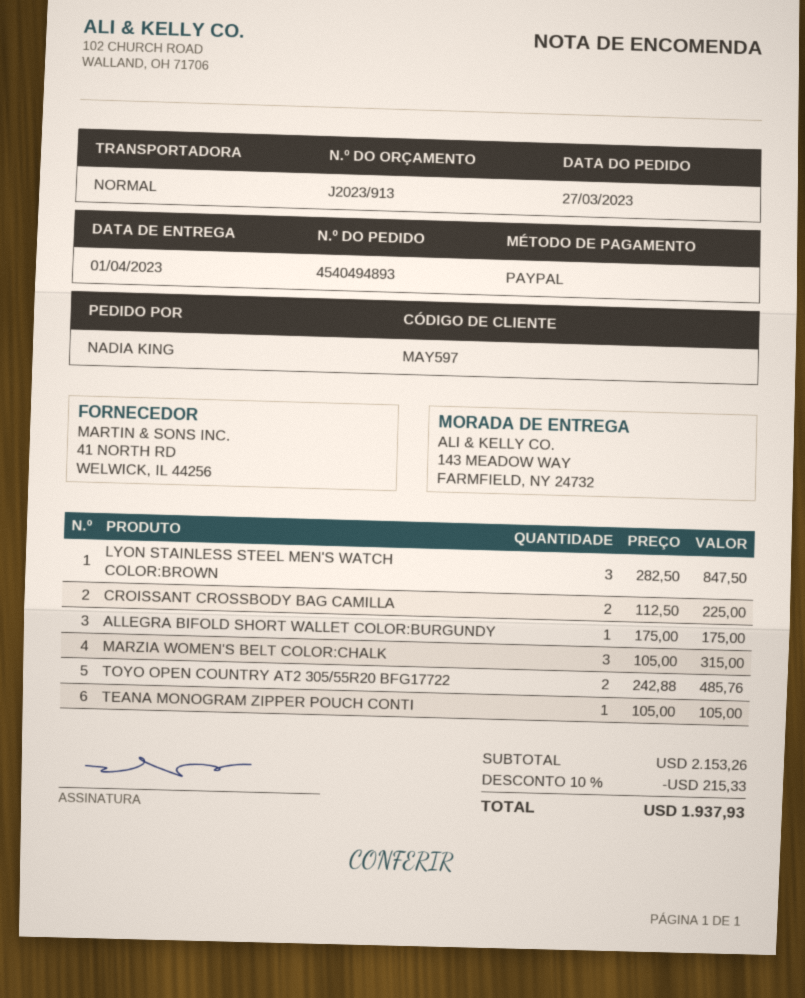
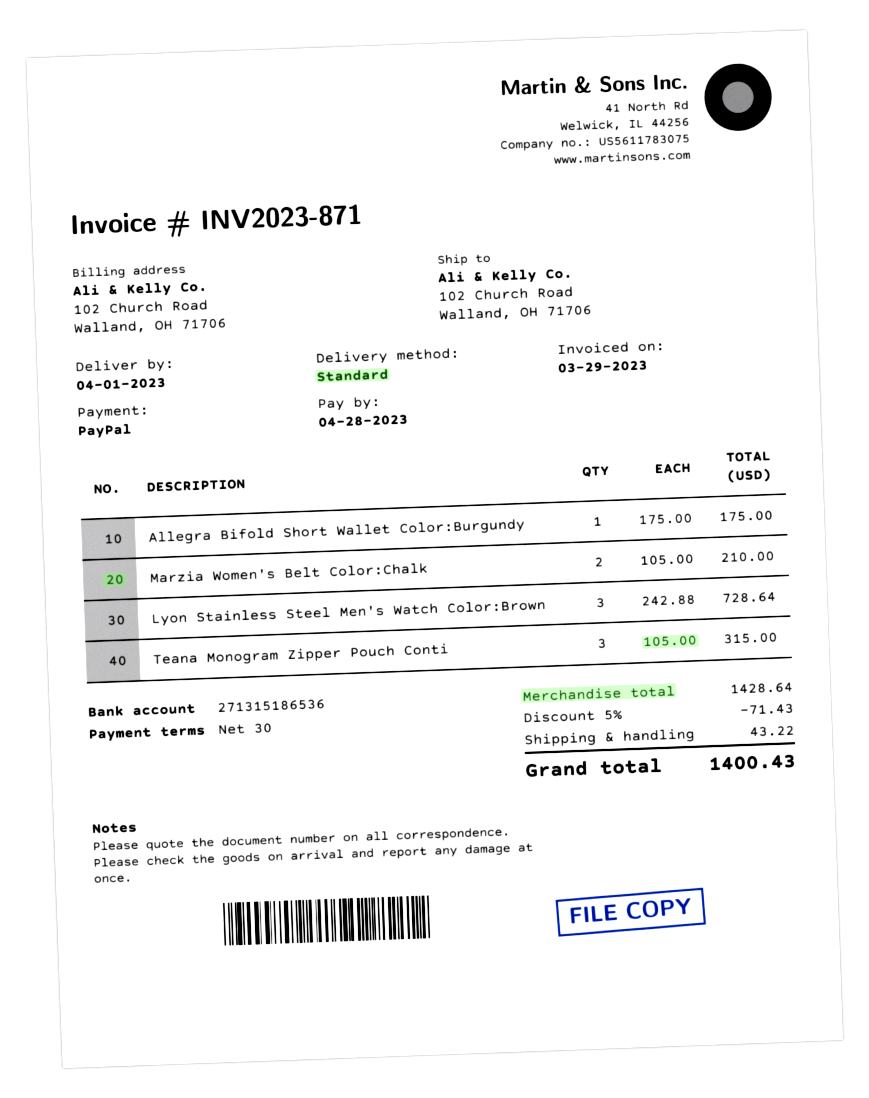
ship to: 143 MEADOW WAY, FARMFIELD, NY 24732 -> 102 Church Road, Walland, OH 71706
LYON STAINLESS STEEL MEN'S WATCH COLOR:BROWN: 3 x 282.50 = 847.50 -> 3 x 242.88 = 728.64
CROISSANT CROSSBODY BAG CAMILLA: 2 x 112.50 = 225.00 -> none
MARZIA WOMEN'S BELT COLOR:CHALK: 3 x 105.00 = 315.00 -> 2 x 105.00 = 210.00
TOYO OPEN COUNTRY AT2 305/55R20 BFG17722: 2 x 242.88 = 485.76 -> none
TEANA MONOGRAM ZIPPER POUCH CONTI: 1 x 105.00 = 105.00 -> 3 x 105.00 = 315.00
subtotal: 2153.26 -> 1428.64
discount: 10% = 215.33 -> 5% = 71.43
shipping: none -> 43.22
total: 1937.93 -> 1400.43

